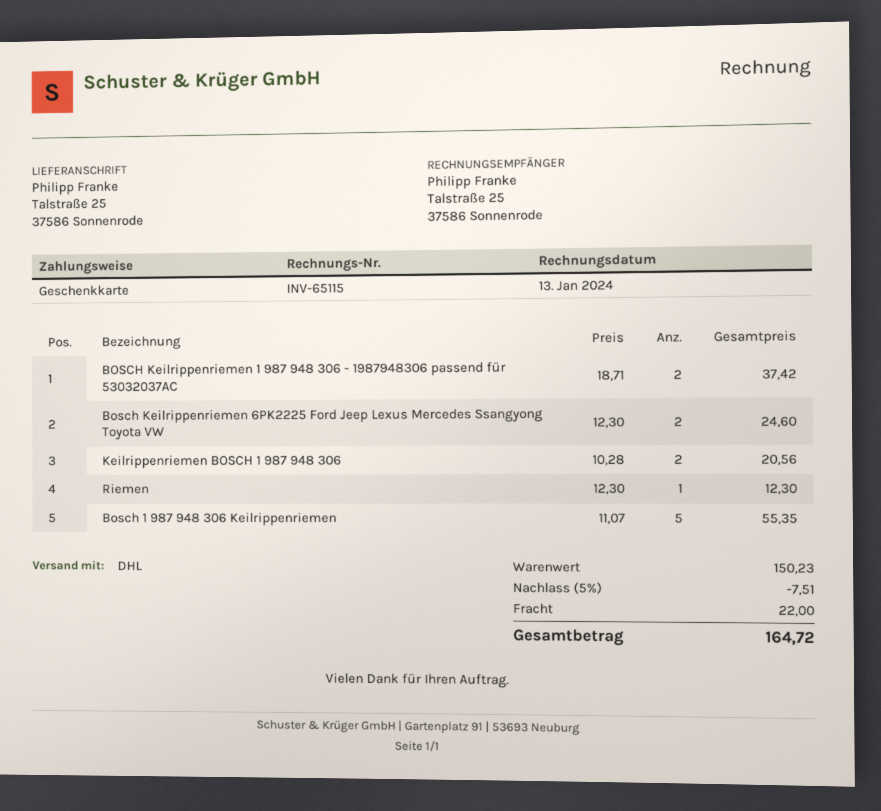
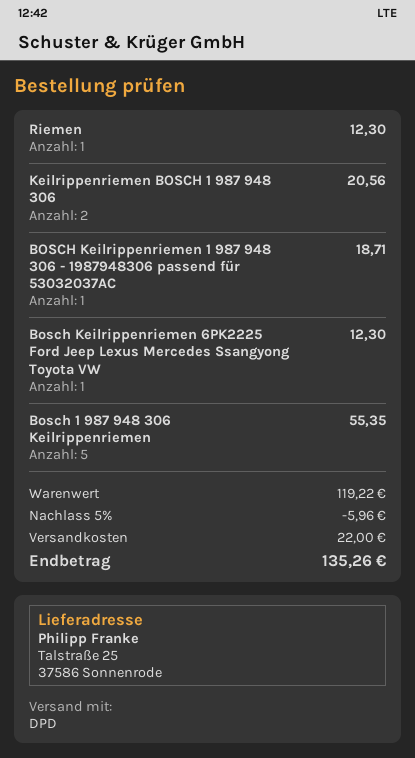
shipping method: DHL -> DPD
BOSCH Keilrippenriemen 1 987 948 306 - 1987948306 passend für 53032037AC: 2 for 37.42 -> 1 for 18.71
Bosch Keilrippenriemen 6PK2225 Ford Jeep Lexus Mercedes Ssangyong Toyota VW: 2 for 24.60 -> 1 for 12.30
subtotal: 150.23 -> 119.22
discount: 5% = 7.51 -> 5% = 5.96
total: 164.72 -> 135.26

